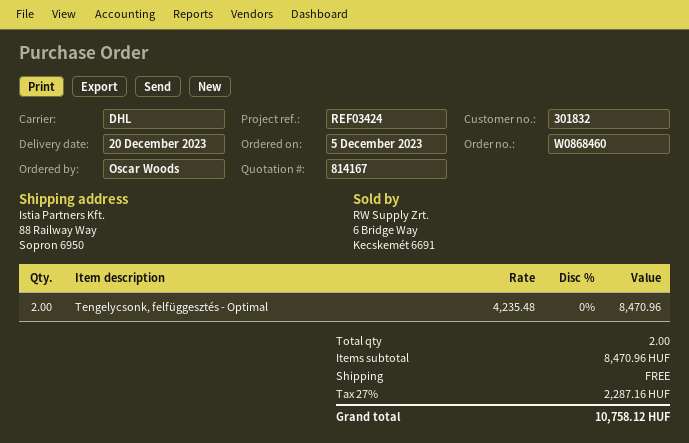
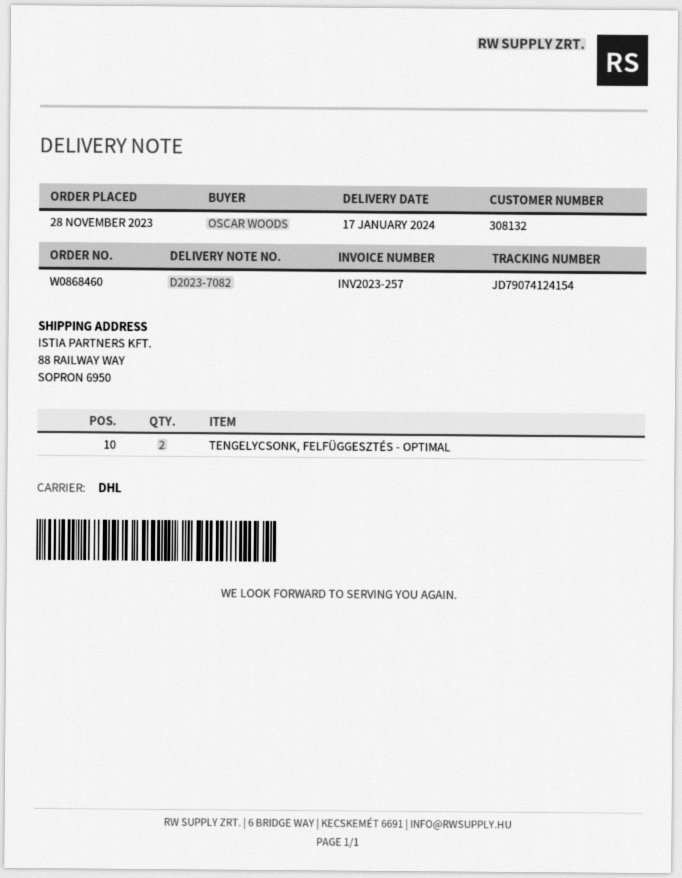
order date: 2023-12-05 -> 2023-11-28
delivery date: 2023-12-20 -> 2024-01-17
customer number: 301832 -> 308132

